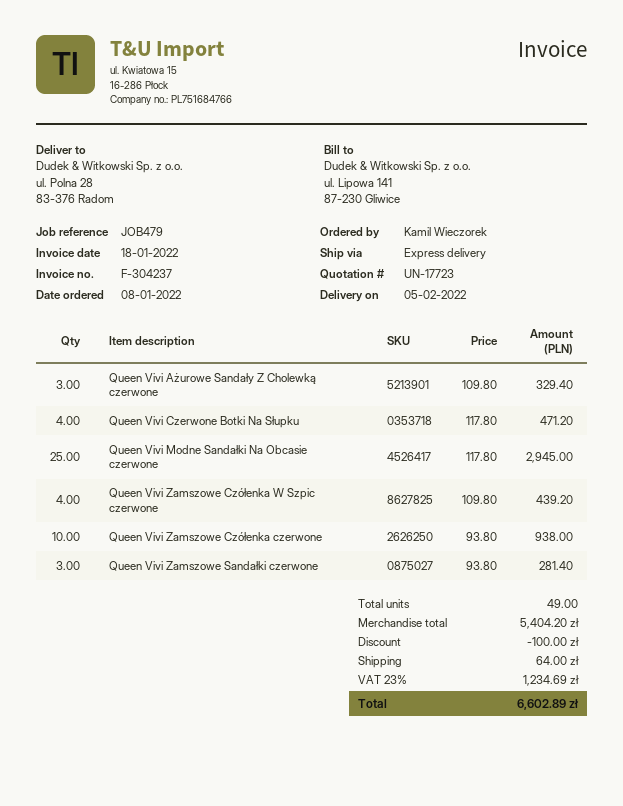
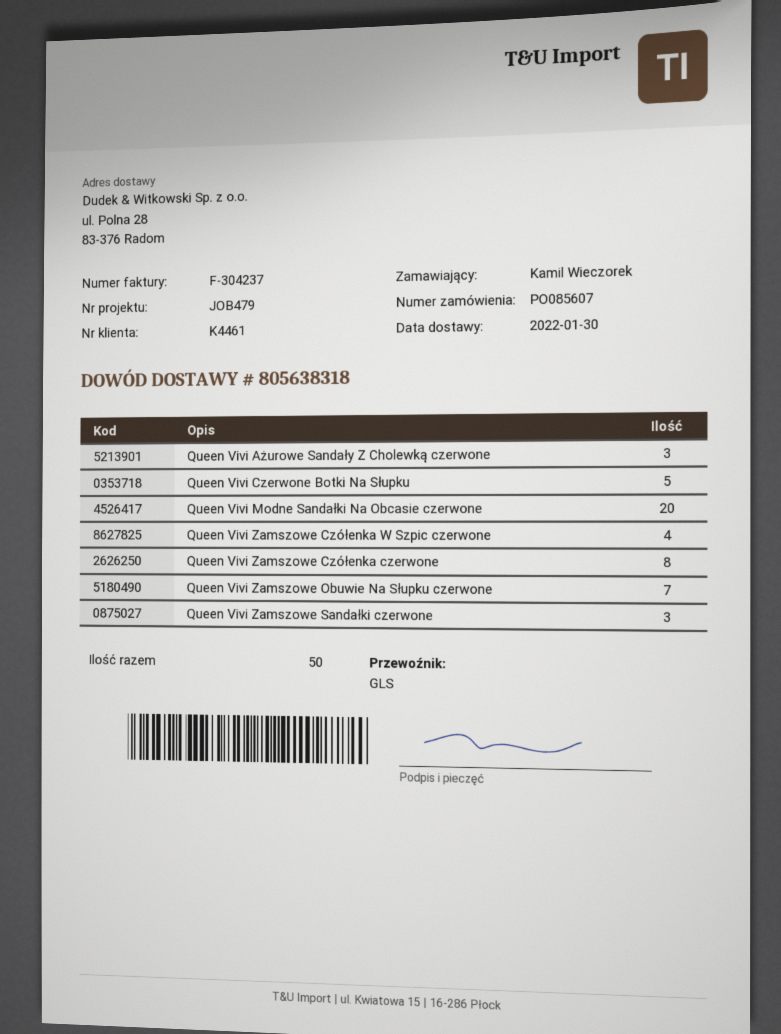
delivery date: 2022-02-05 -> 2022-01-30
shipping method: express -> GLS
Queen Vivi Czerwone Botki Na Słupku: 4 -> 5
Queen Vivi Modne Sandałki Na Obcasie czerwone: 25 -> 20
Queen Vivi Zamszowe Czółenka czerwone: 10 -> 8
Queen Vivi Zamszowe Obuwie Na Słupku czerwone: none -> 7
total quantity: 49 -> 50

